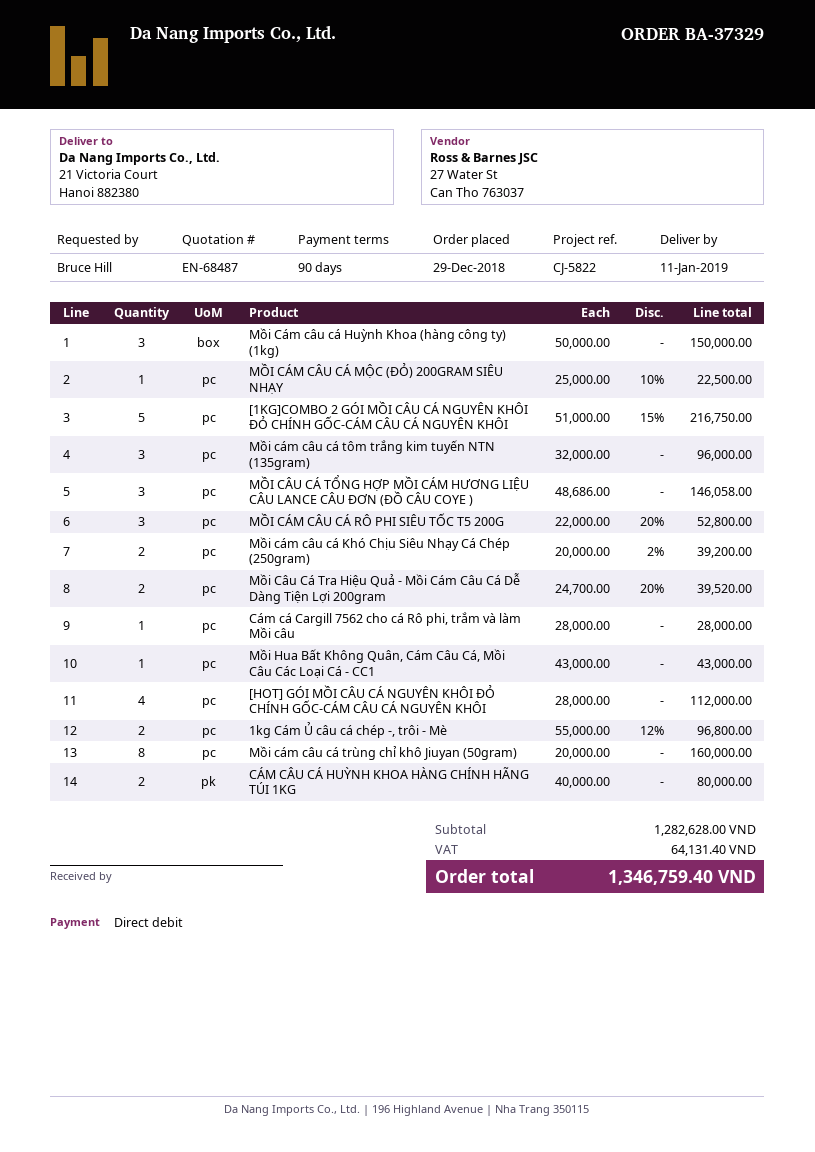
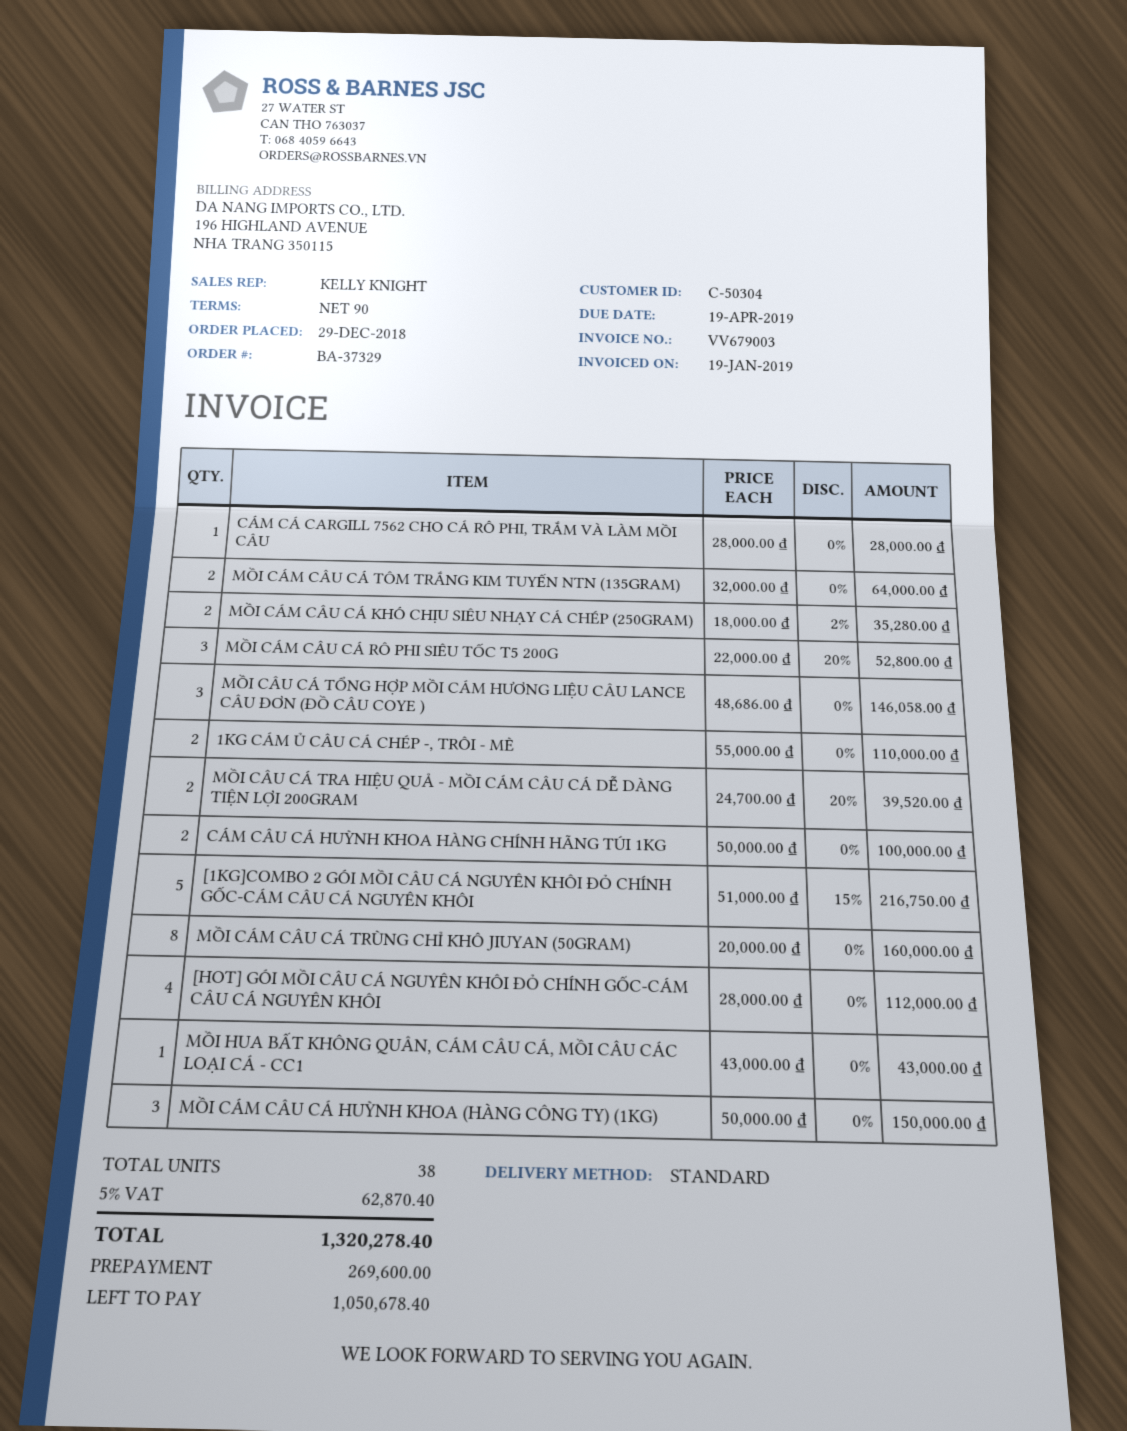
MỒI CÁM CÂU CÁ MỘC (ĐỎ) 200GRAM SIÊU NHẠY: 1 x 25000.00 - 10% = 22500.00 -> none
Mồi cám câu cá tôm trắng kim tuyến NTN (135gram): 3 x 32000.00 = 96000.00 -> 2 x 32000.00 = 64000.00
Mồi cám câu cá Khó Chịu Siêu Nhạy Cá Chép (250gram): 2 x 20000.00 - 2% = 39200.00 -> 2 x 18000.00 - 2% = 35280.00
1kg Cám Ủ câu cá chép -, trôi - Mè: 2 x 55000.00 - 12% = 96800.00 -> 2 x 55000.00 = 110000.00
CÁM CÂU CÁ HUỲNH KHOA HÀNG CHÍNH HÃNG TÚI 1KG: 2 x 40000.00 = 80000.00 -> 2 x 50000.00 = 100000.00
tax: 64131.40 -> 62870.40
total: 1346759.40 -> 1320278.40

